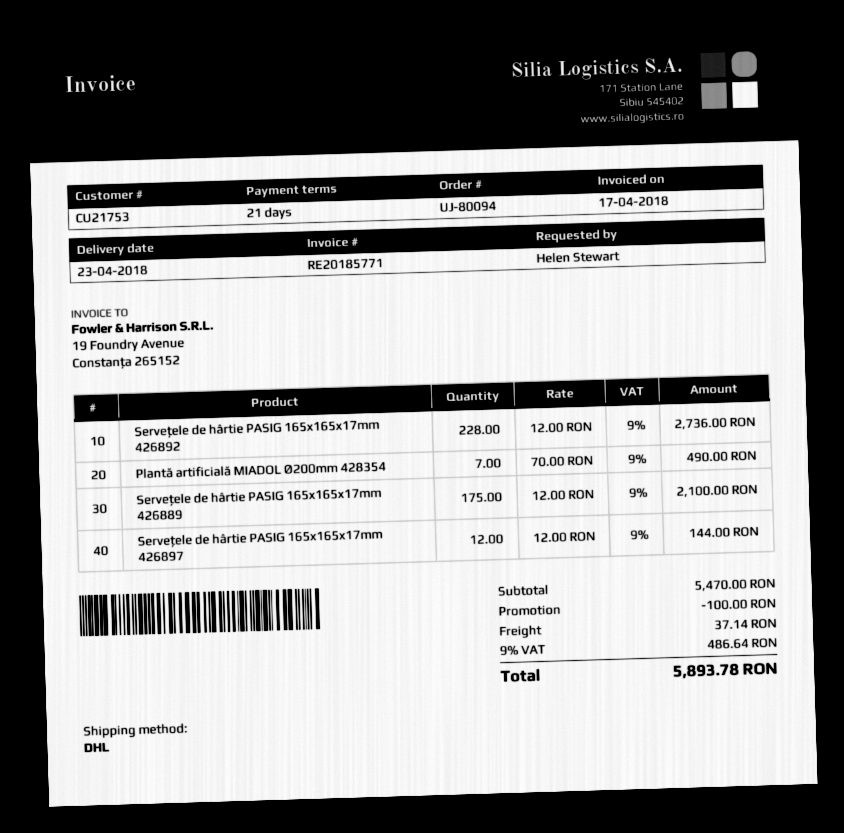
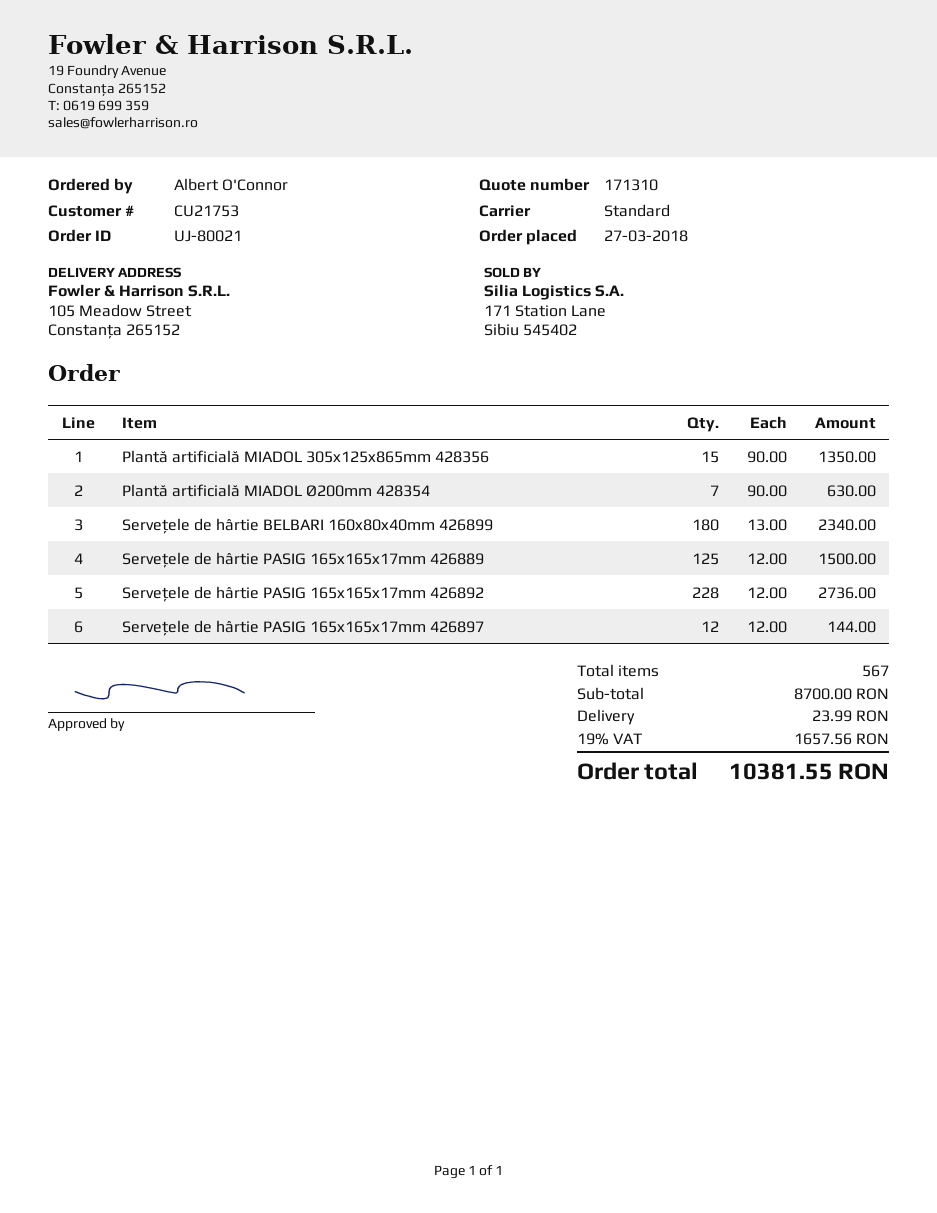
order number: UJ-80094 -> UJ-80021
ordered by: Helen Stewart -> Albert O'Connor
shipping method: DHL -> standard
Plantă artificială MIADOL Ø200mm 428354: 7 x 70.00 = 490.00 -> 7 x 90.00 = 630.00
Servețele de hârtie PASIG 165x165x17mm 426889: 175 x 12.00 = 2100.00 -> 125 x 12.00 = 1500.00
Plantă artificială MIADOL 305x125x865mm 428356: none -> 15 x 90.00 = 1350.00
Servețele de hârtie BELBARI 160x80x40mm 426899: none -> 180 x 13.00 = 2340.00
subtotal: 5470.00 -> 8700.00
discount: 100.00 -> none
shipping: 37.14 -> 23.99
tax: 9% = 486.64 -> 19% = 1657.56
total: 5893.78 -> 10381.55

